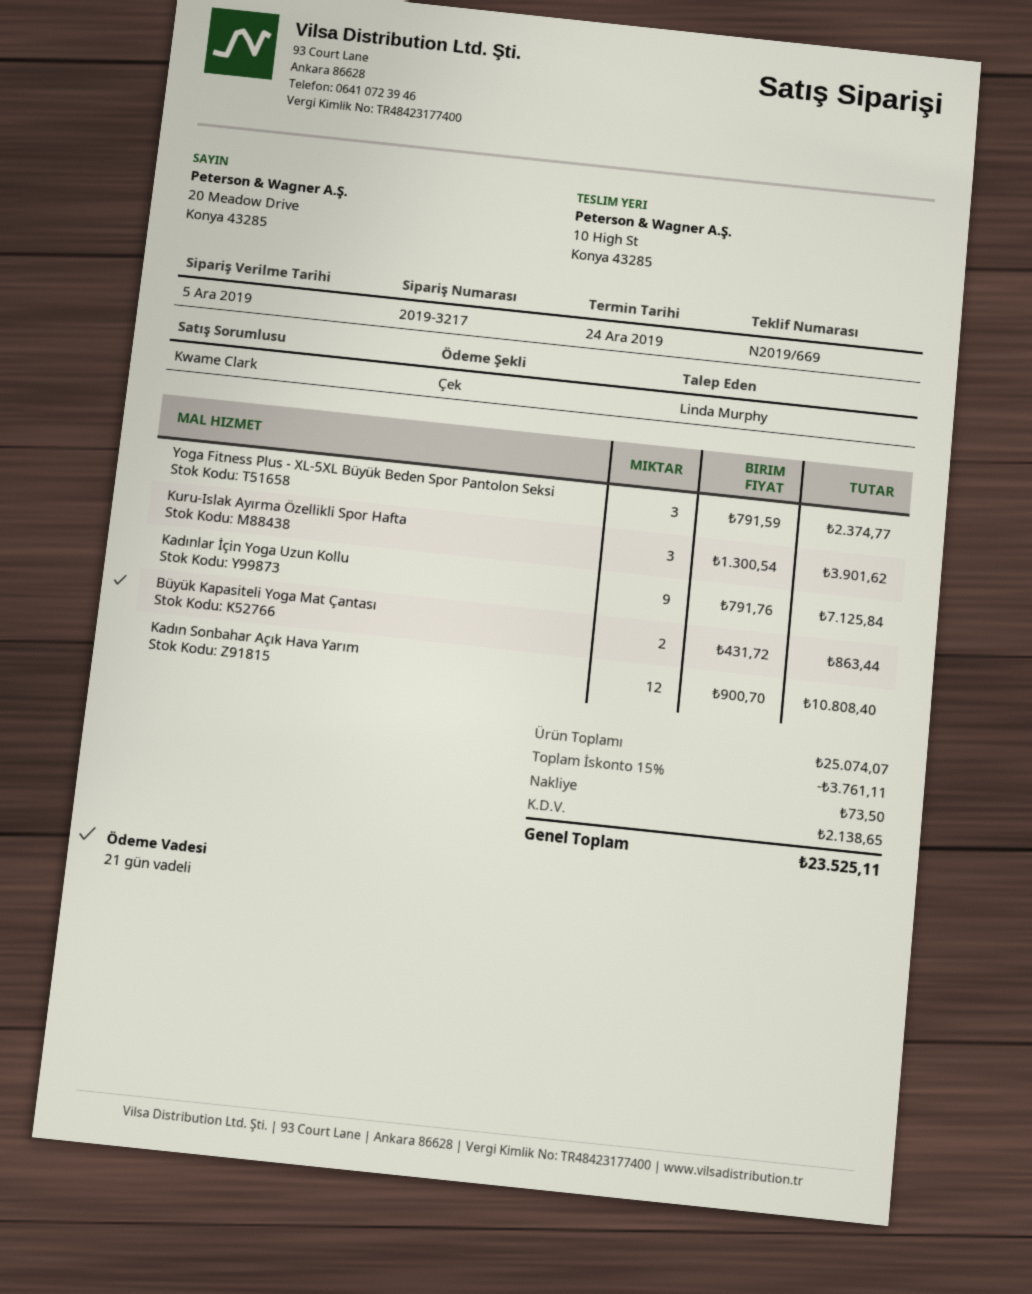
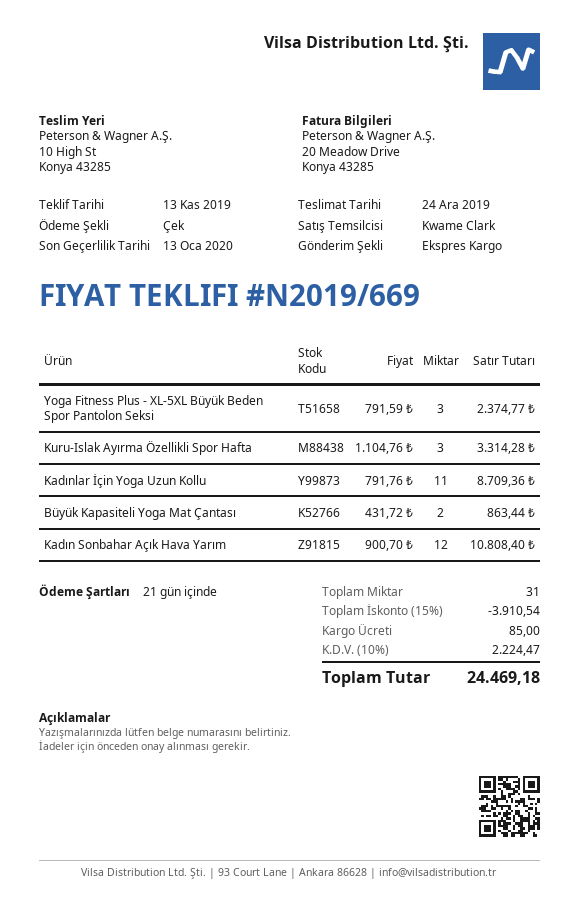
Kuru-Islak Ayırma Özellikli Spor Hafta: 3 x 1300.54 = 3901.62 -> 3 x 1104.76 = 3314.28
Kadınlar İçin Yoga Uzun Kollu: 9 x 791.76 = 7125.84 -> 11 x 791.76 = 8709.36
discount: 15% = 3761.11 -> 15% = 3910.54
shipping: 73.50 -> 85.00
tax: 2138.65 -> 2224.47
total: 23525.11 -> 24469.18

